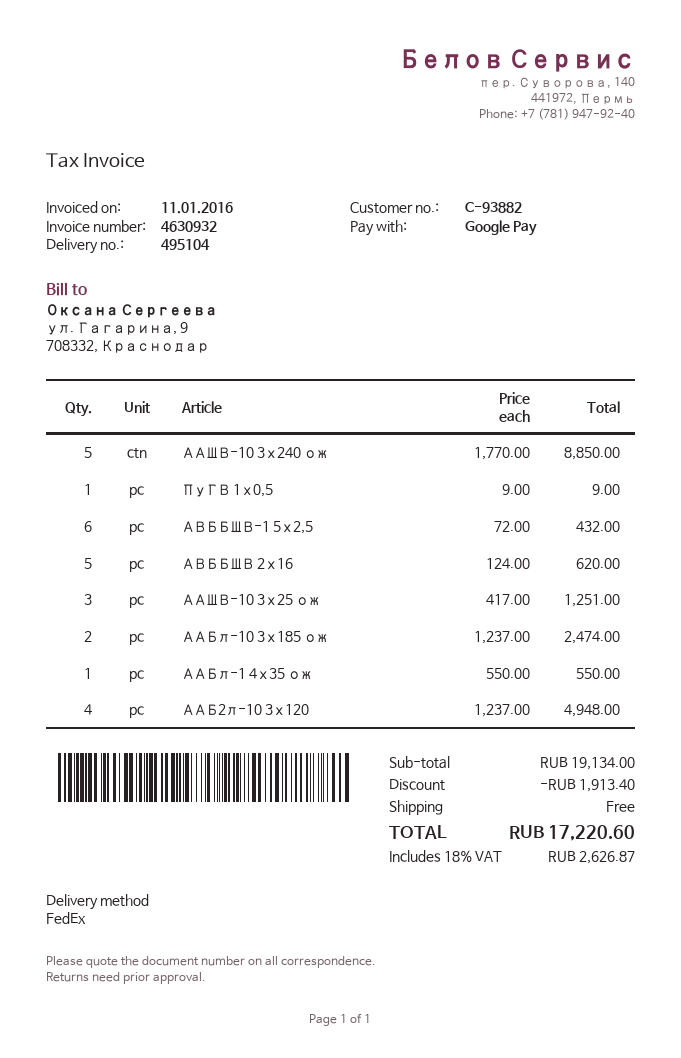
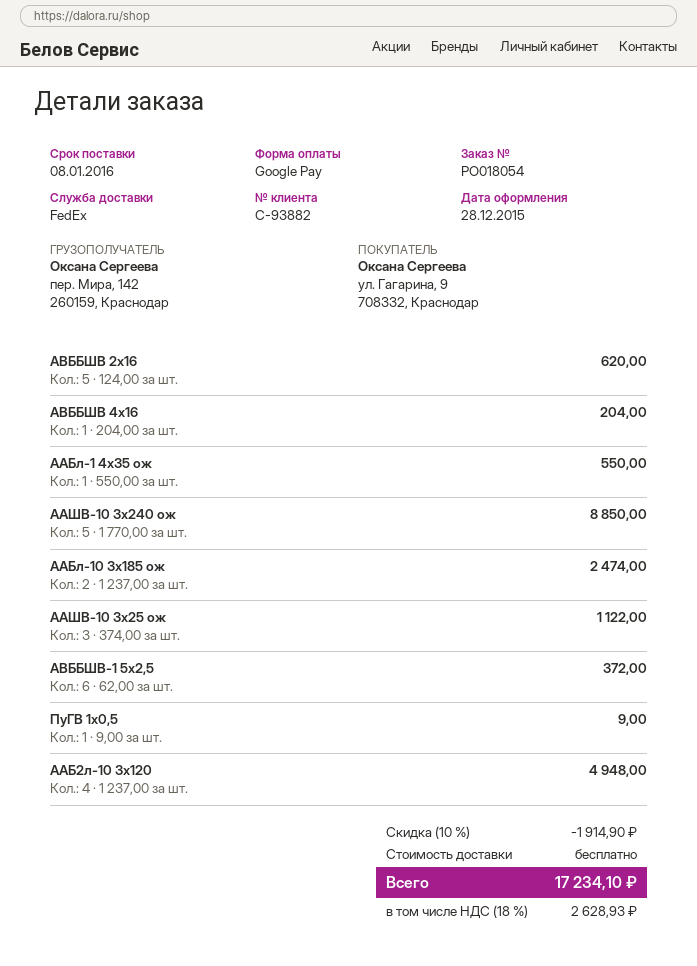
АВББШВ-1 5х2,5: 6 x 72.00 = 432.00 -> 6 x 62.00 = 372.00
ААШВ-10 3х25 ож: 3 x 417.00 = 1251.00 -> 3 x 374.00 = 1122.00
АВББШВ 4х16: none -> 1 x 204.00 = 204.00
discount: 1913.40 -> 1914.90
tax: 18% = 2626.87 -> 18% = 2628.93
total: 17220.60 -> 17234.10

